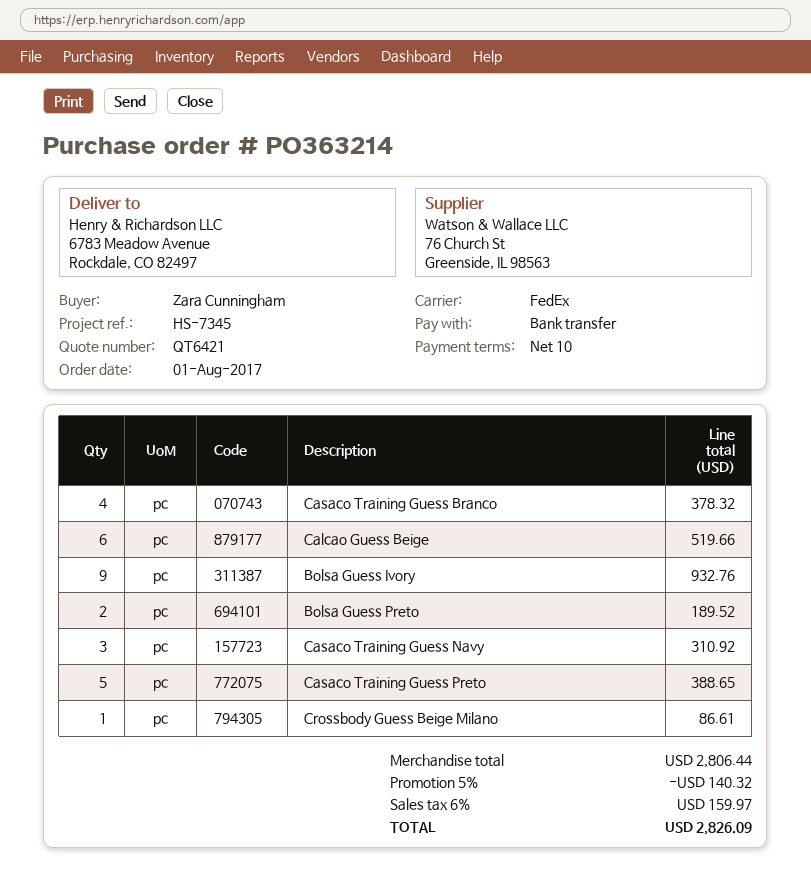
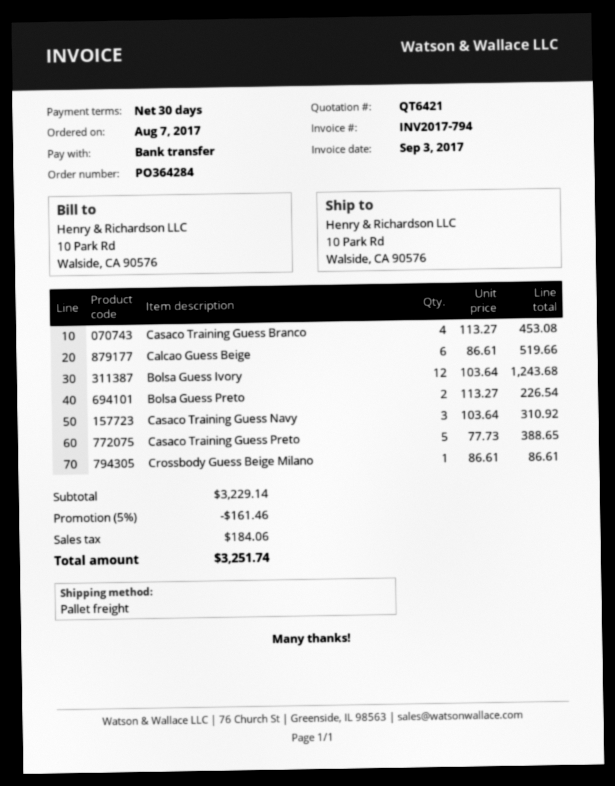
order number: PO363214 -> PO364284
order date: 2017-08-01 -> 2017-08-07
payment terms: 10 days -> 30 days
shipping method: FedEx -> pallet freight
ship to: 6783 Meadow Avenue, Rockdale, CO 82497 -> 10 Park Rd, Walside, CA 90576
Casaco Training Guess Branco: 4 for 378.32 -> 4 for 453.08
Bolsa Guess Ivory: 9 for 932.76 -> 12 for 1243.68
Bolsa Guess Preto: 2 for 189.52 -> 2 for 226.54
subtotal: 2806.44 -> 3229.14
discount: 5% = 140.32 -> 5% = 161.46
tax: 159.97 -> 184.06
total: 2826.09 -> 3251.74

